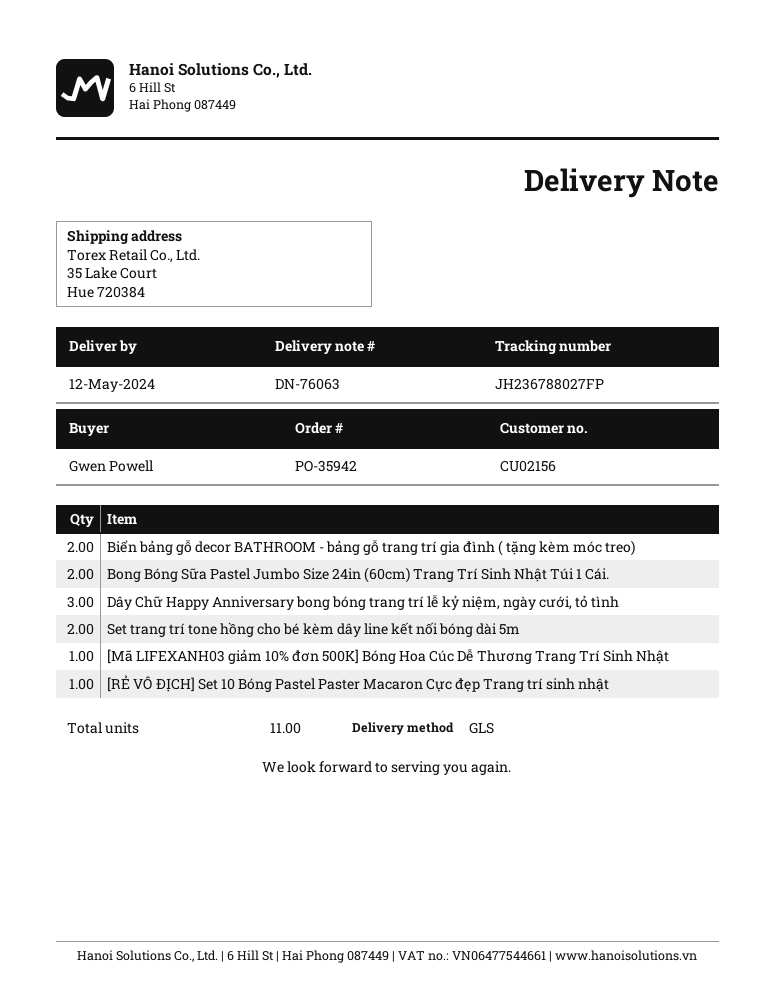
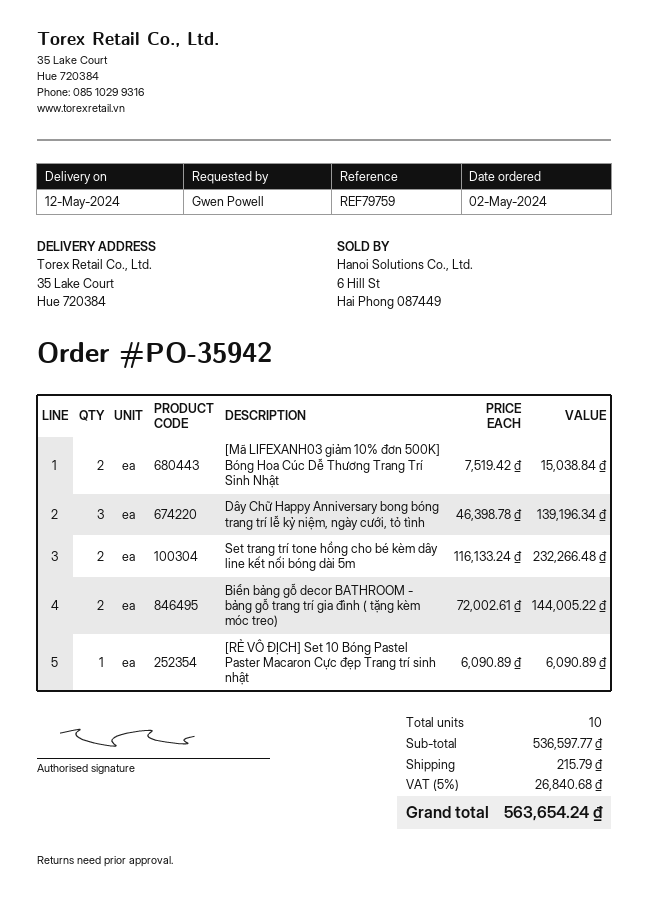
Bong Bóng Sữa Pastel Jumbo Size 24in (60cm) Trang Trí Sinh Nhật Túi 1 Cái.: 2 -> none
[Mã LIFEXANH03 giảm 10% đơn 500K] Bóng Hoa Cúc Dễ Thương Trang Trí Sinh Nhật: 1 -> 2
total quantity: 11 -> 10

